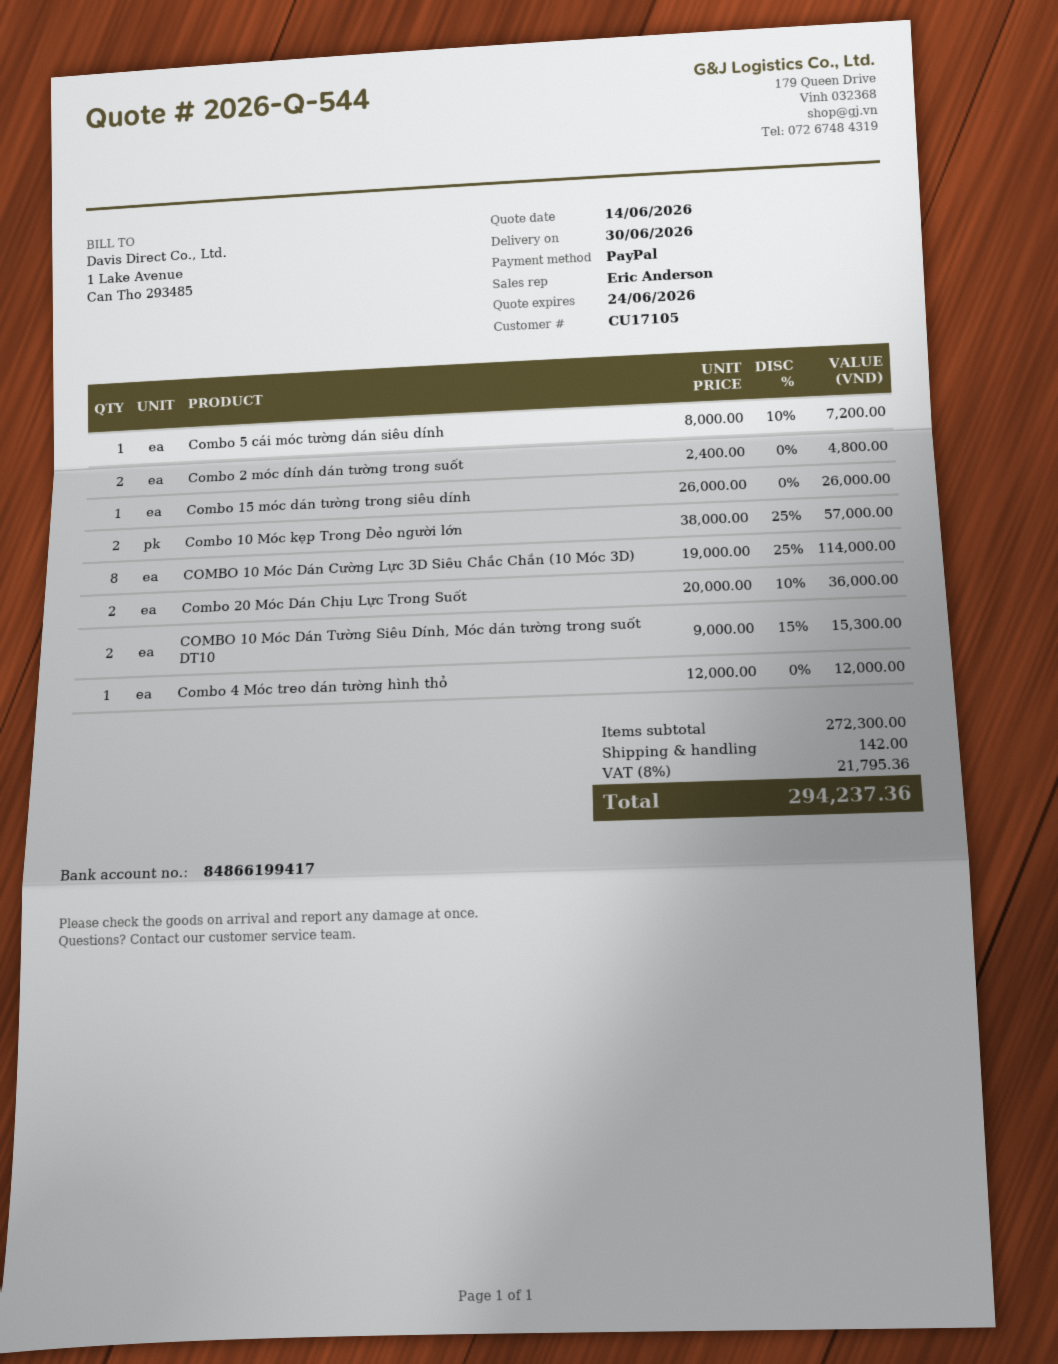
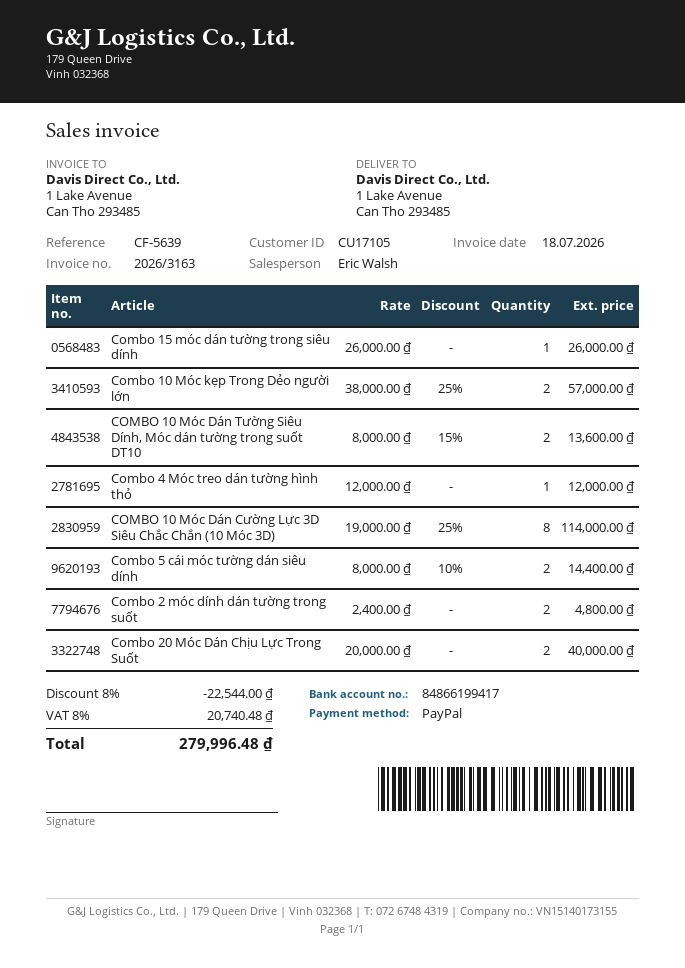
sales rep: Eric Anderson -> Eric Walsh
Combo 5 cái móc tường dán siêu dính: 1 x 8000.00 - 10% = 7200.00 -> 2 x 8000.00 - 10% = 14400.00
Combo 20 Móc Dán Chịu Lực Trong Suốt: 2 x 20000.00 - 10% = 36000.00 -> 2 x 20000.00 = 40000.00
COMBO 10 Móc Dán Tường Siêu Dính, Móc dán tường trong suốt DT10: 2 x 9000.00 - 15% = 15300.00 -> 2 x 8000.00 - 15% = 13600.00
discount: none -> 8% = 22544.00
shipping: 142.00 -> none
tax: 8% = 21795.36 -> 8% = 20740.48
total: 294237.36 -> 279996.48

